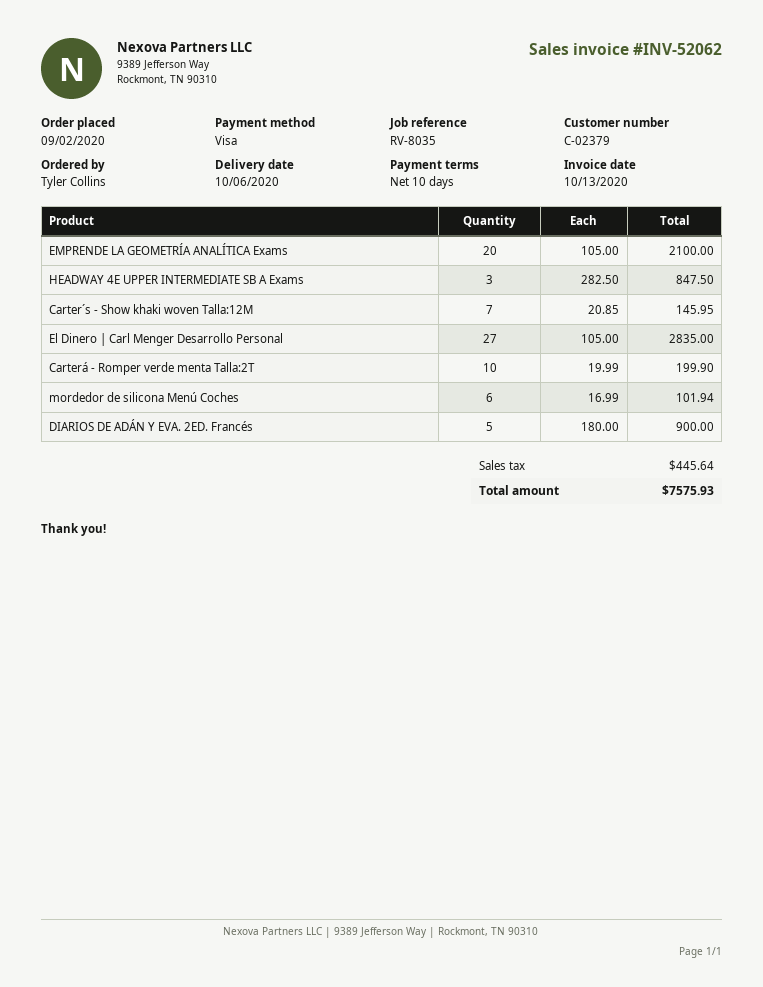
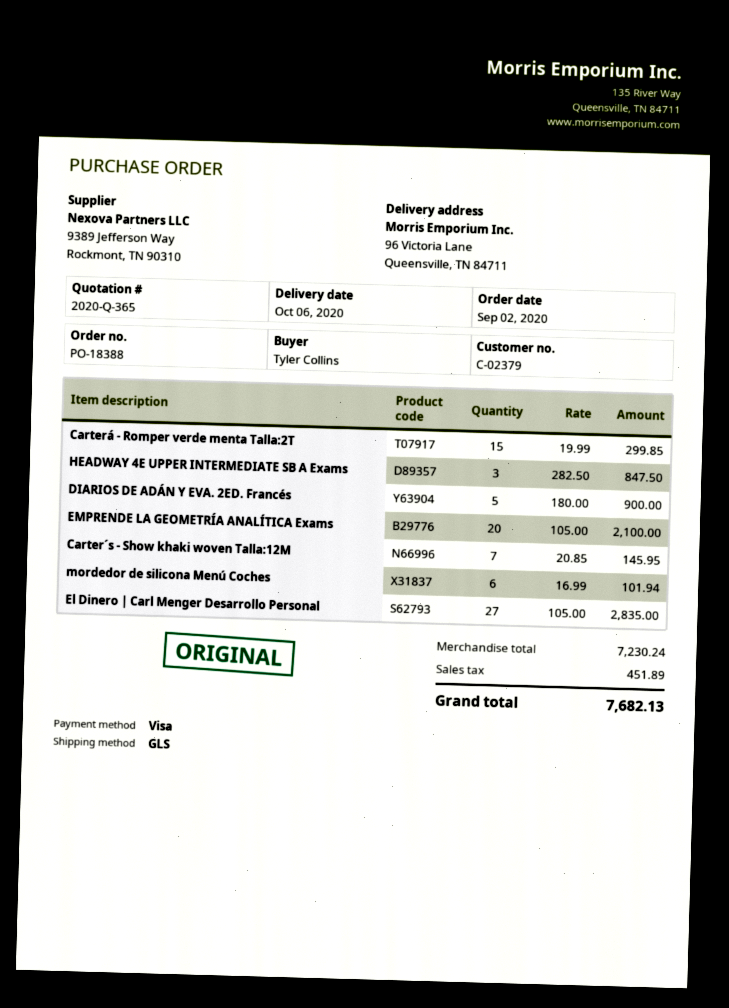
Carterá - Romper verde menta Talla:2T: 10 x 19.99 = 199.90 -> 15 x 19.99 = 299.85
tax: 445.64 -> 451.89
total: 7575.93 -> 7682.13

